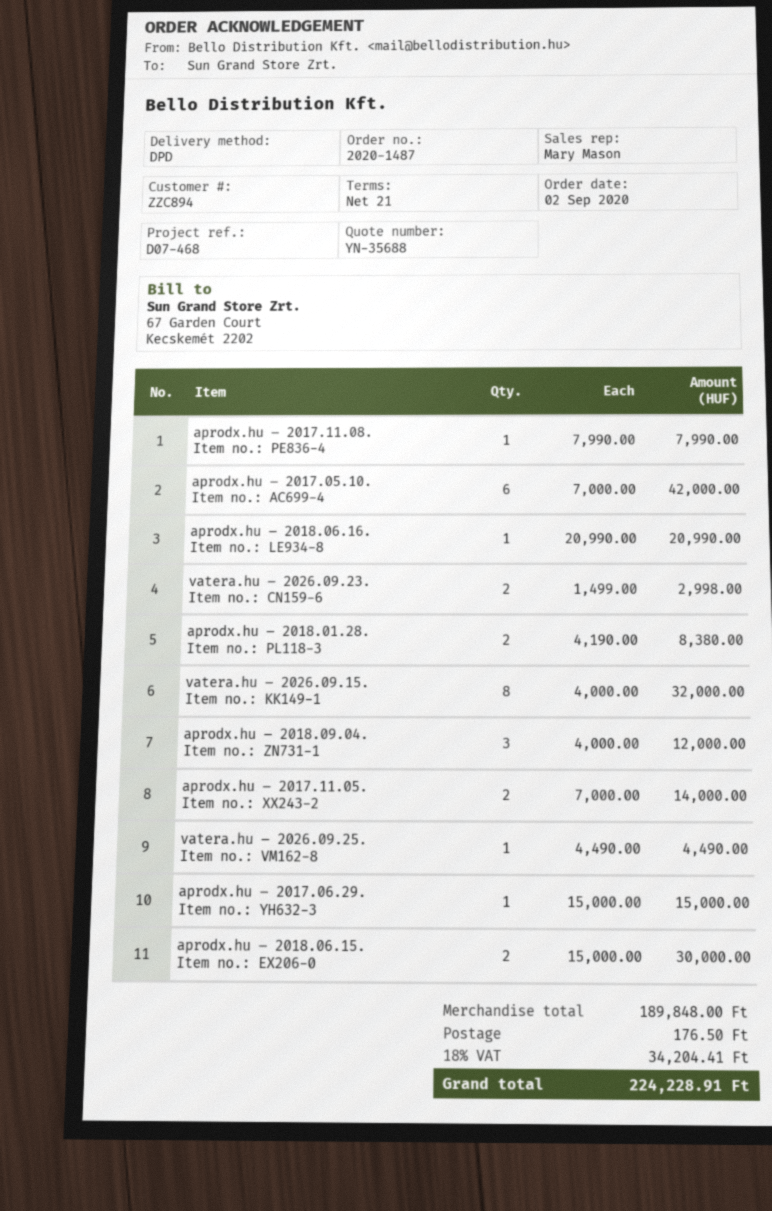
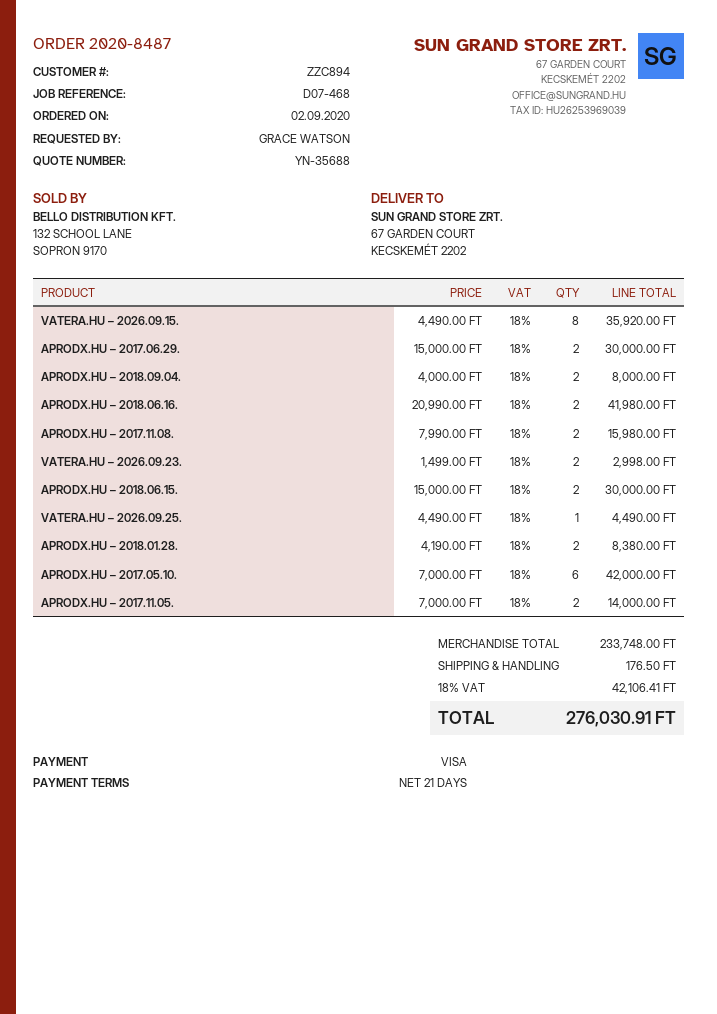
order number: 2020-1487 -> 2020-8487
aprodx.hu – 2017.11.08.: 1 x 7990.00 = 7990.00 -> 2 x 7990.00 = 15980.00
aprodx.hu – 2018.06.16.: 1 x 20990.00 = 20990.00 -> 2 x 20990.00 = 41980.00
vatera.hu – 2026.09.15.: 8 x 4000.00 = 32000.00 -> 8 x 4490.00 = 35920.00
aprodx.hu – 2018.09.04.: 3 x 4000.00 = 12000.00 -> 2 x 4000.00 = 8000.00
aprodx.hu – 2017.06.29.: 1 x 15000.00 = 15000.00 -> 2 x 15000.00 = 30000.00
subtotal: 189848.00 -> 233748.00
tax: 18% = 34204.41 -> 18% = 42106.41
total: 224228.91 -> 276030.91

